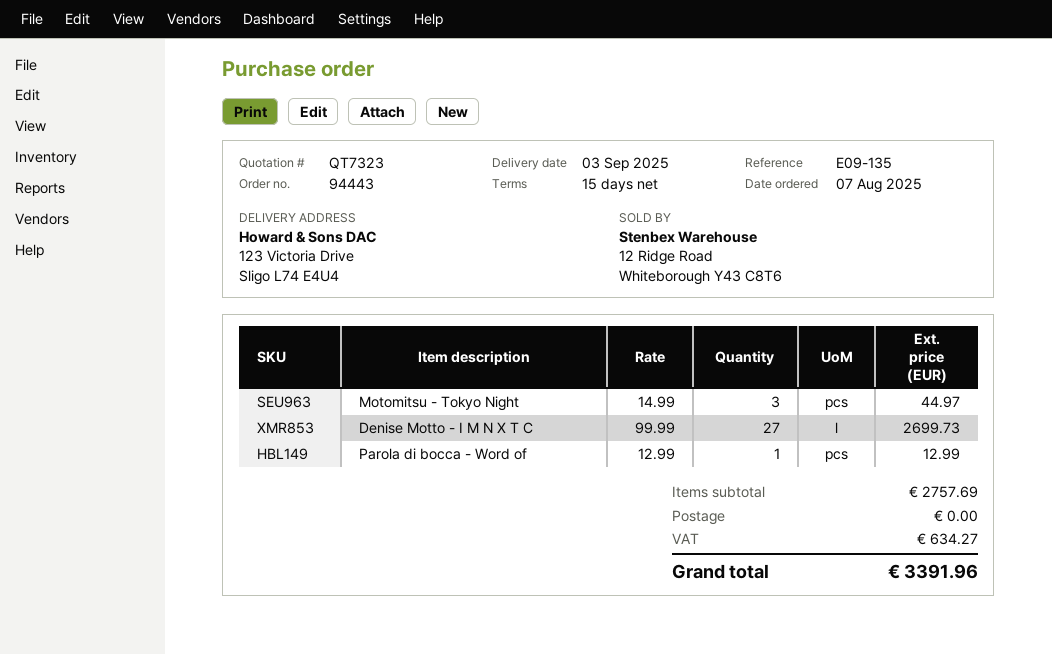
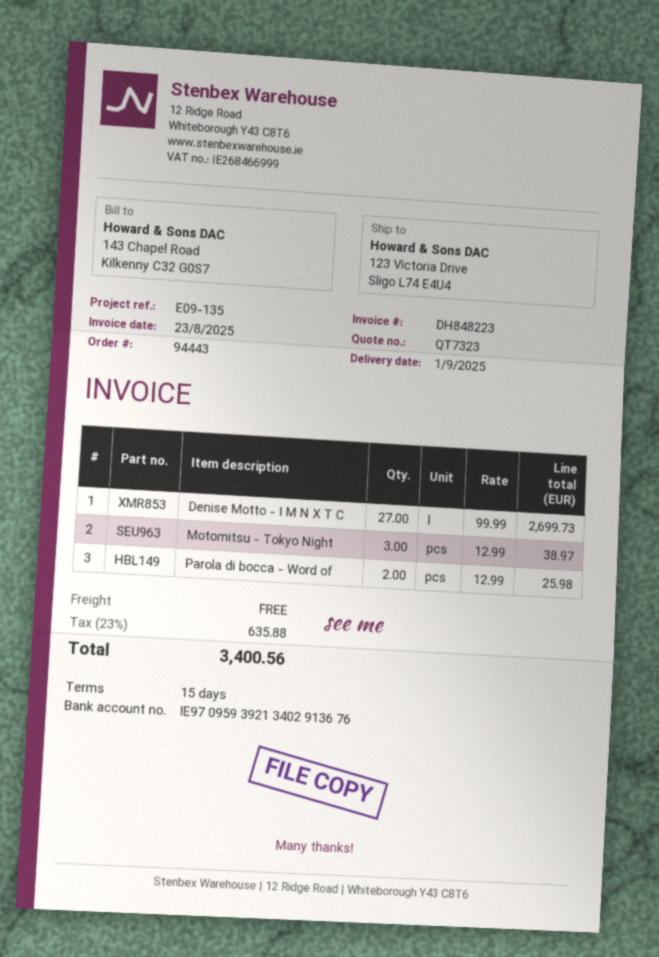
delivery date: 2025-09-03 -> 2025-09-01
Motomitsu - Tokyo Night: 3 x 14.99 = 44.97 -> 3 x 12.99 = 38.97
Parola di bocca - Word of: 1 x 12.99 = 12.99 -> 2 x 12.99 = 25.98
tax: 634.27 -> 635.88
total: 3391.96 -> 3400.56

